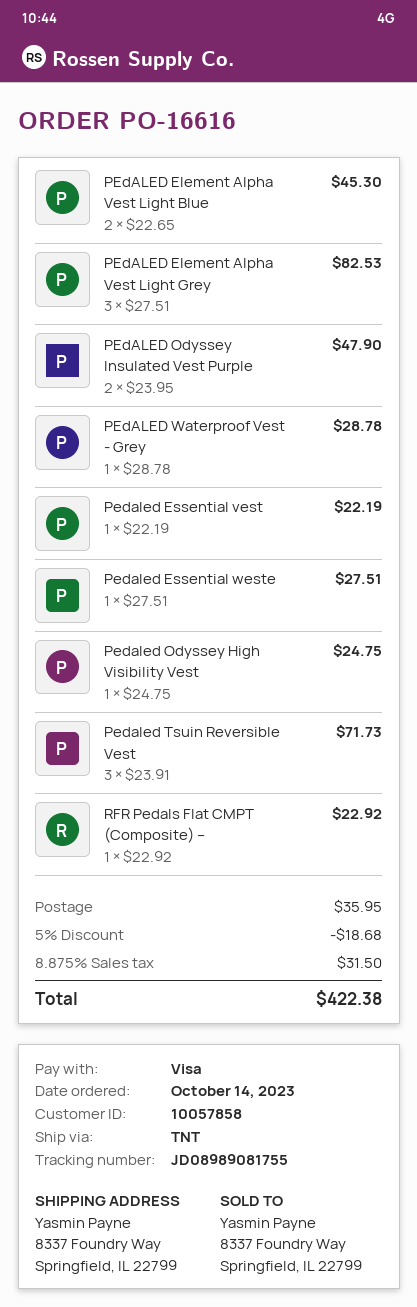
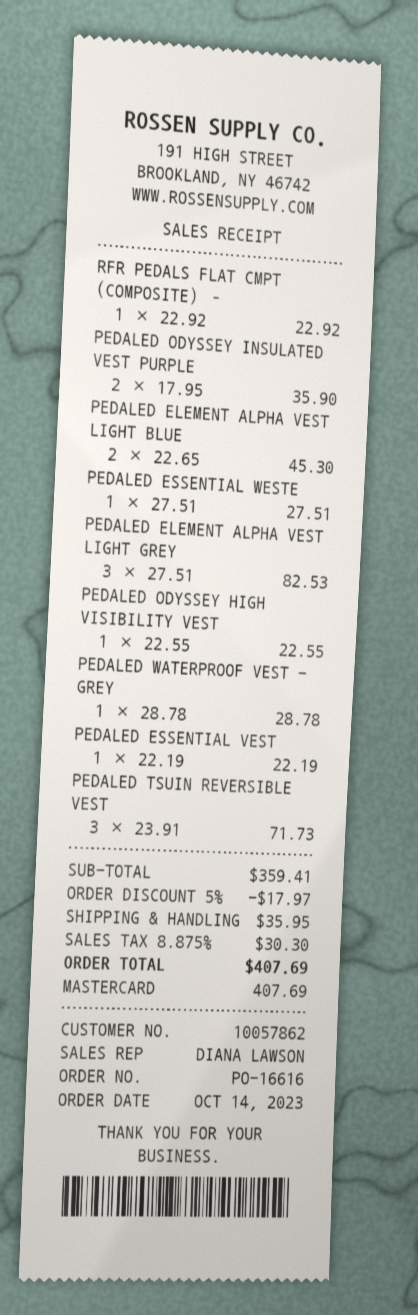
customer number: 10057858 -> 10057862
payment method: Visa -> Mastercard
PEdALED Odyssey Insulated Vest Purple: 2 x 23.95 = 47.90 -> 2 x 17.95 = 35.90
Pedaled Odyssey High Visibility Vest: 1 x 24.75 = 24.75 -> 1 x 22.55 = 22.55
discount: 5% = 18.68 -> 5% = 17.97
tax: 8.875% = 31.50 -> 8.875% = 30.30
total: 422.38 -> 407.69

